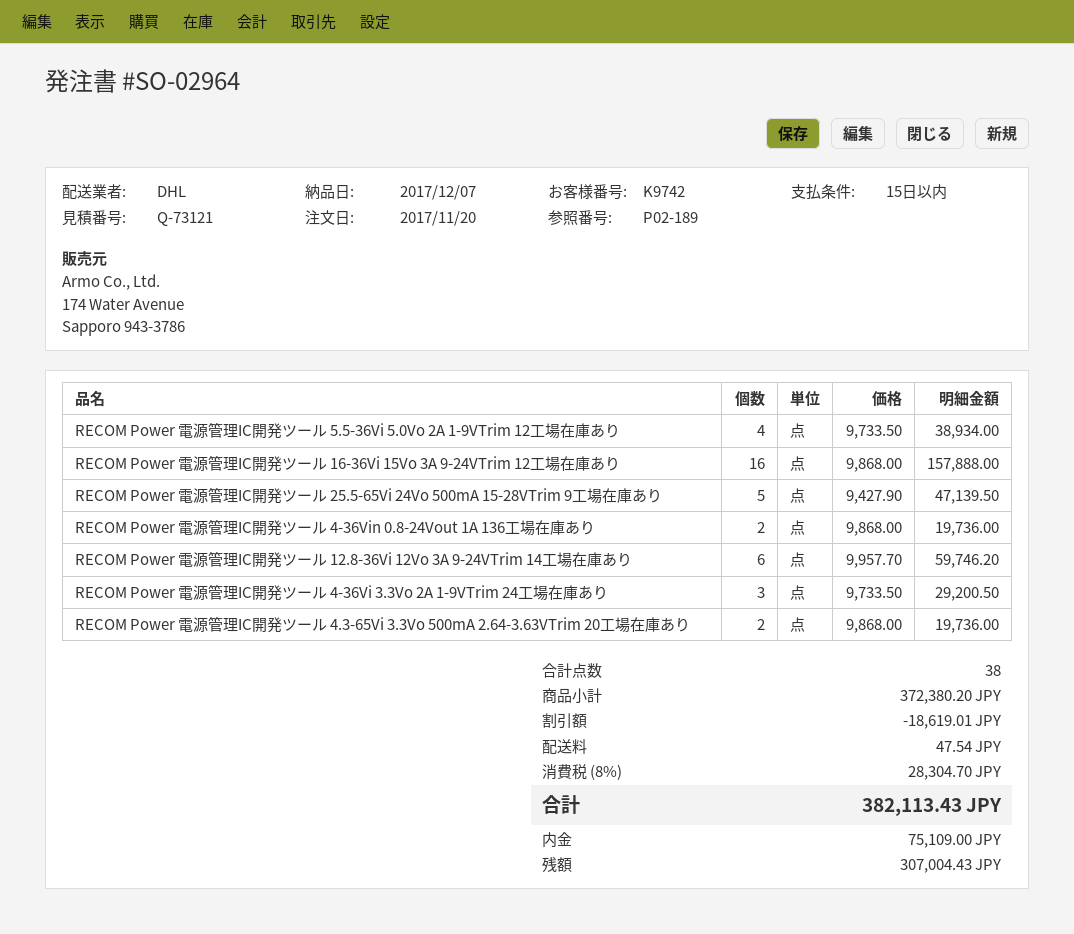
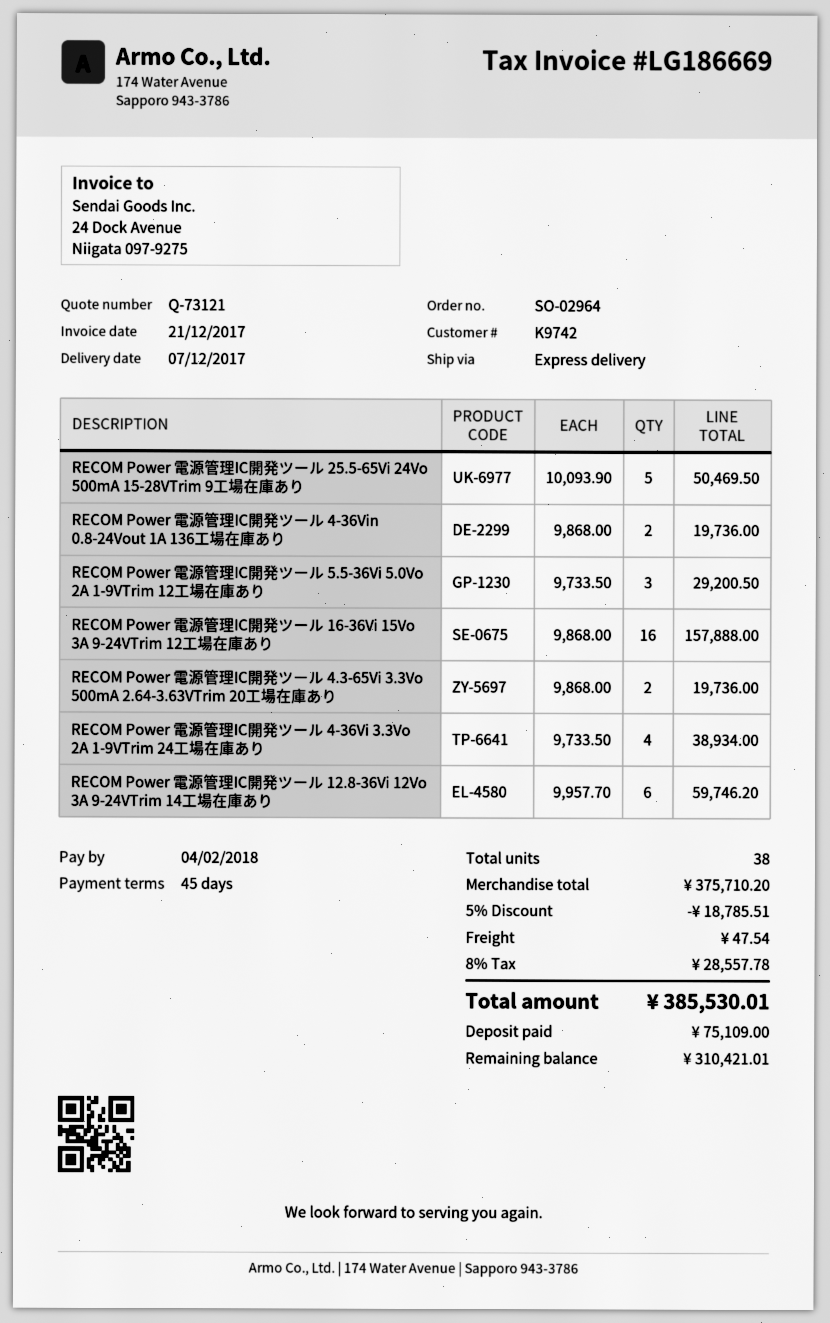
payment terms: 15 days -> 45 days
shipping method: DHL -> express
RECOM Power 電源管理IC開発ツール 5.5-36Vi 5.0Vo 2A 1-9VTrim 12工場在庫あり: 4 x 9733.50 = 38934.00 -> 3 x 9733.50 = 29200.50
RECOM Power 電源管理IC開発ツール 25.5-65Vi 24Vo 500mA 15-28VTrim 9工場在庫あり: 5 x 9427.90 = 47139.50 -> 5 x 10093.90 = 50469.50
RECOM Power 電源管理IC開発ツール 4-36Vi 3.3Vo 2A 1-9VTrim 24工場在庫あり: 3 x 9733.50 = 29200.50 -> 4 x 9733.50 = 38934.00
subtotal: 372380.20 -> 375710.20
discount: 18619.01 -> 18785.51
tax: 8% = 28304.70 -> 8% = 28557.78
total: 382113.43 -> 385530.01
balance: 307004.43 -> 310421.01

